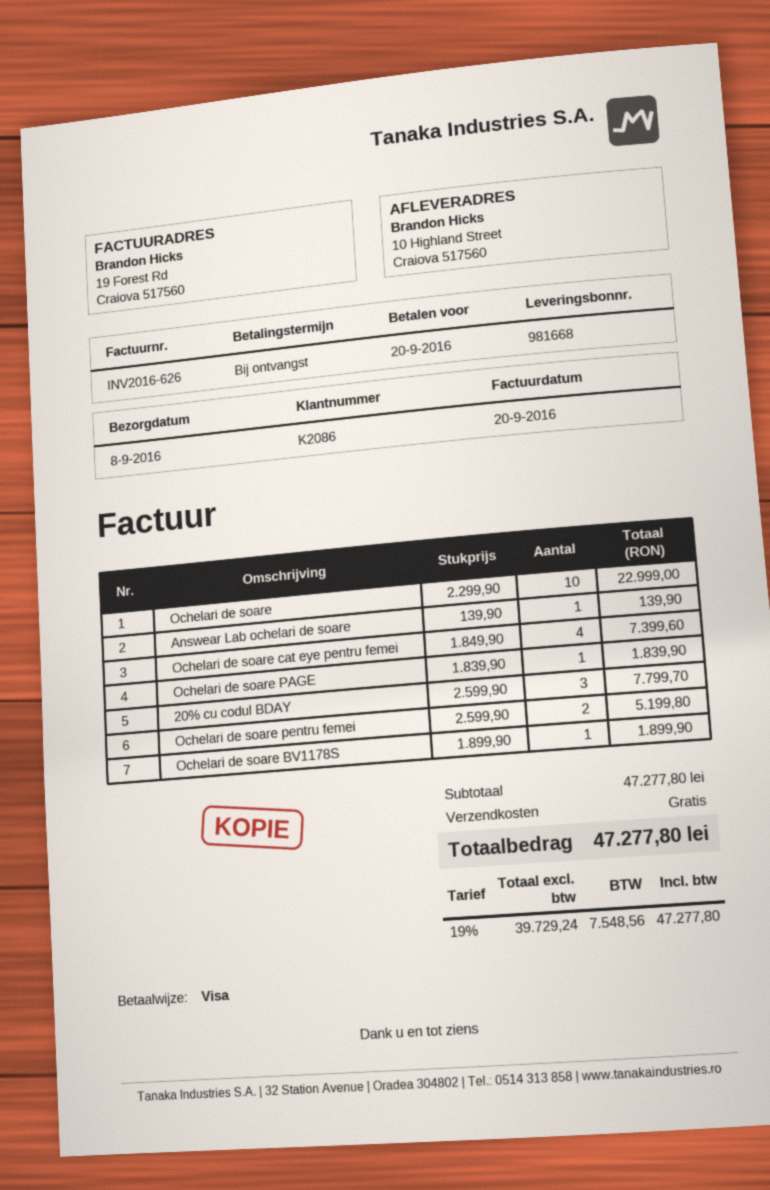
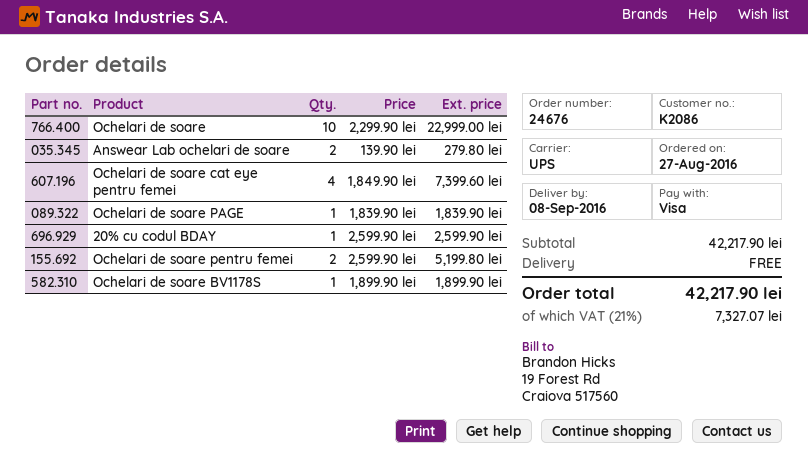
Answear Lab ochelari de soare: 1 x 139.90 = 139.90 -> 2 x 139.90 = 279.80
20% cu codul BDAY: 3 x 2599.90 = 7799.70 -> 1 x 2599.90 = 2599.90
subtotal: 47277.80 -> 42217.90
tax: 19% = 7548.56 -> 21% = 7327.07
total: 47277.80 -> 42217.90

